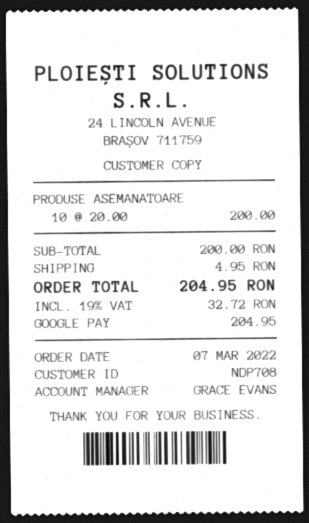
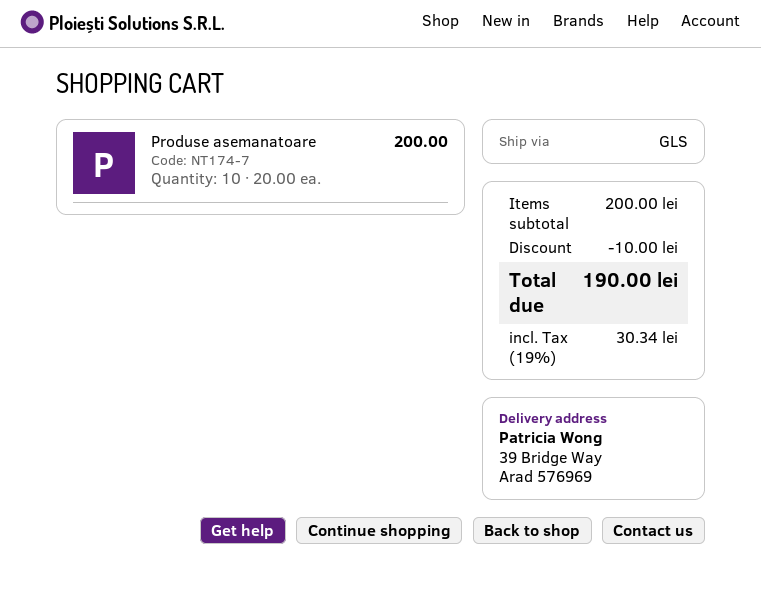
discount: none -> 10.00
shipping: 4.95 -> none
tax: 19% = 32.72 -> 19% = 30.34
total: 204.95 -> 190.00

